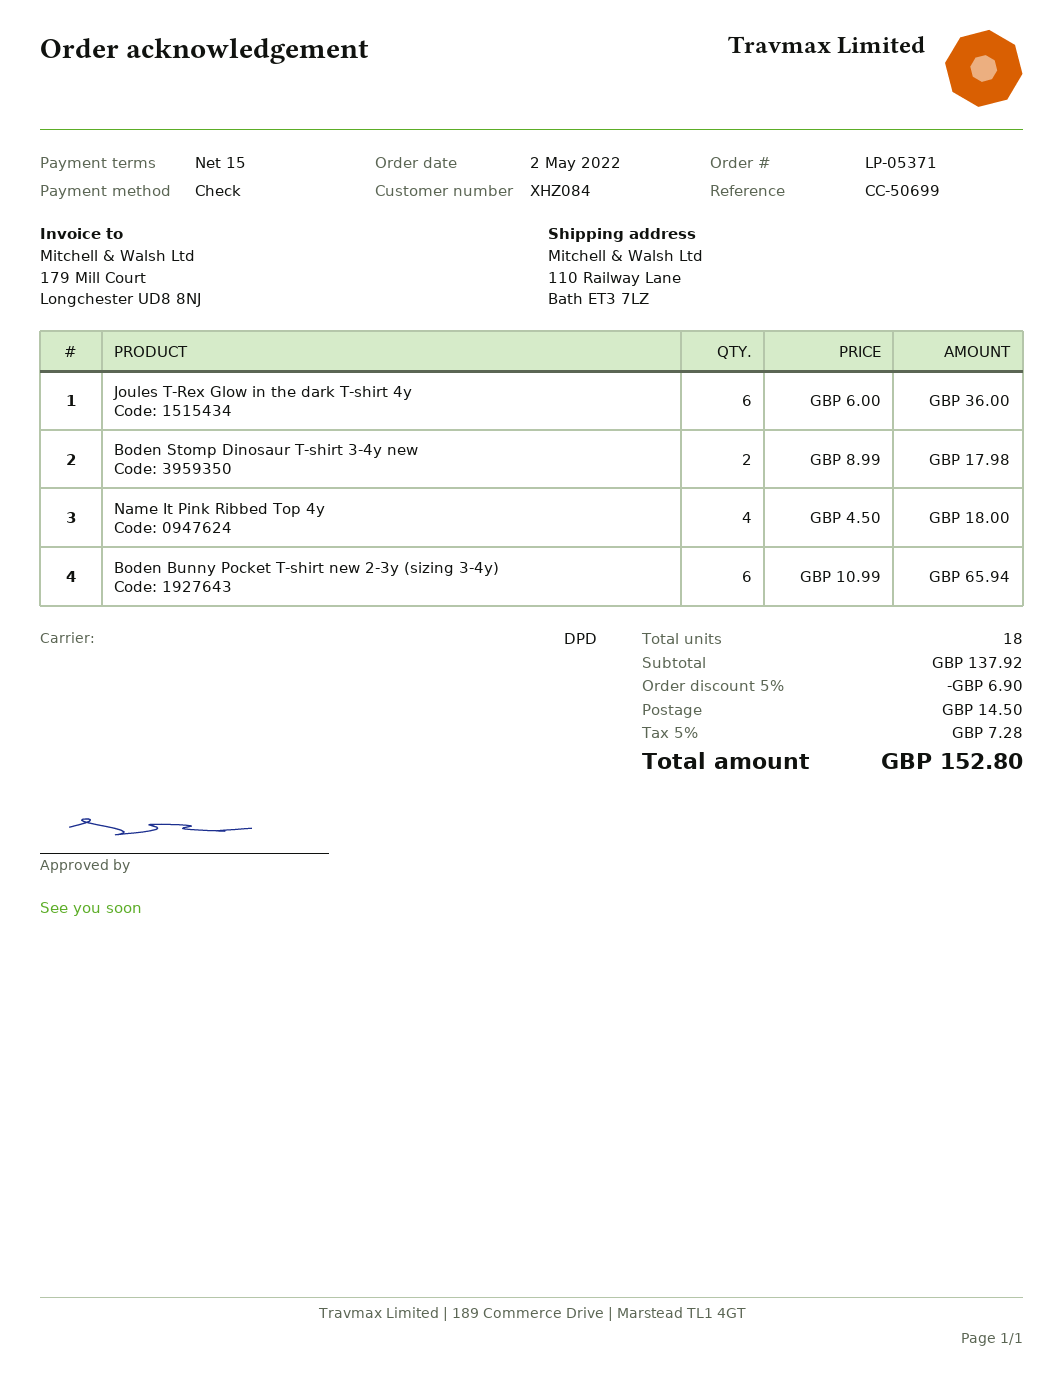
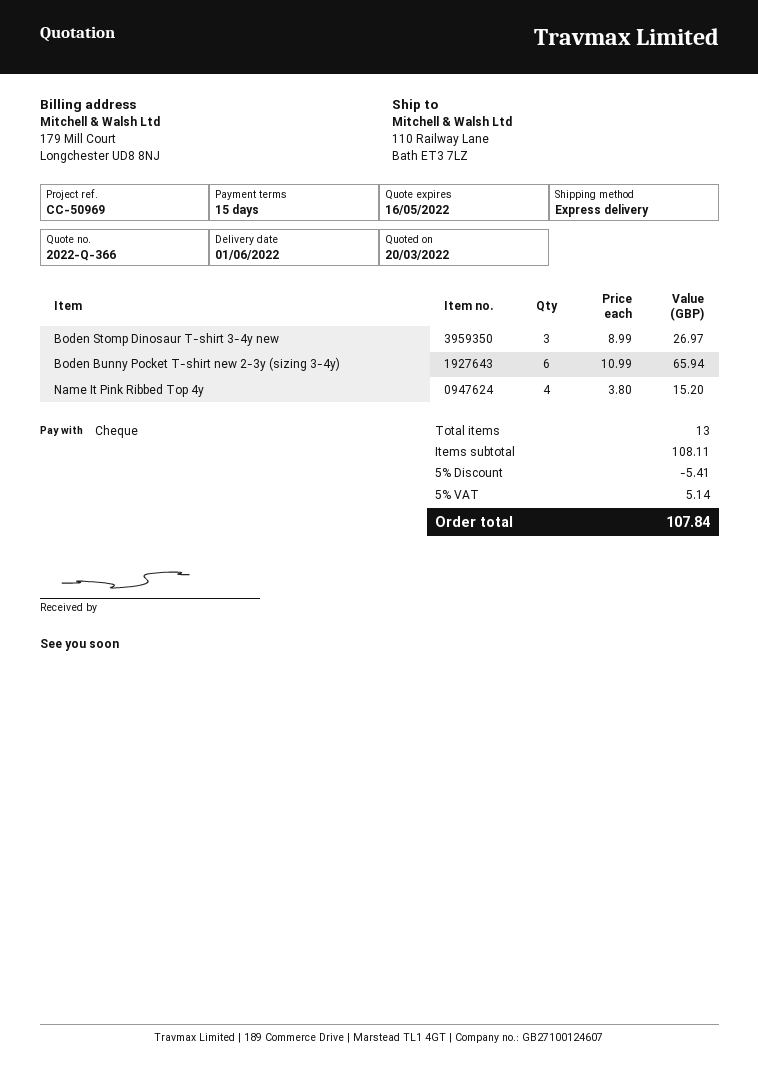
reference: CC-50699 -> CC-50969
shipping method: DPD -> express
Joules T-Rex Glow in the dark T-shirt 4y: 6 x 6.00 = 36.00 -> none
Boden Stomp Dinosaur T-shirt 3-4y new: 2 x 8.99 = 17.98 -> 3 x 8.99 = 26.97
Name It Pink Ribbed Top 4y: 4 x 4.50 = 18.00 -> 4 x 3.80 = 15.20
total quantity: 18 -> 13
subtotal: 137.92 -> 108.11
discount: 5% = 6.90 -> 5% = 5.41
shipping: 14.50 -> none
tax: 5% = 7.28 -> 5% = 5.14
total: 152.80 -> 107.84

